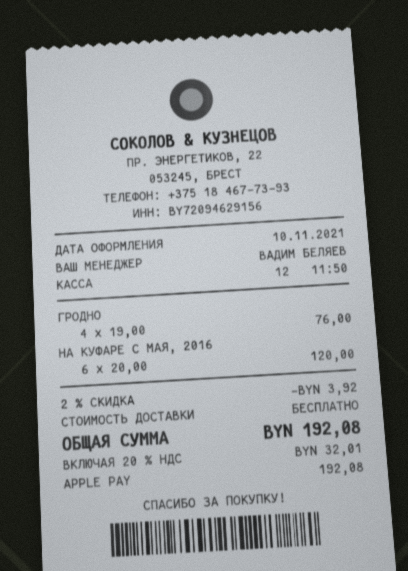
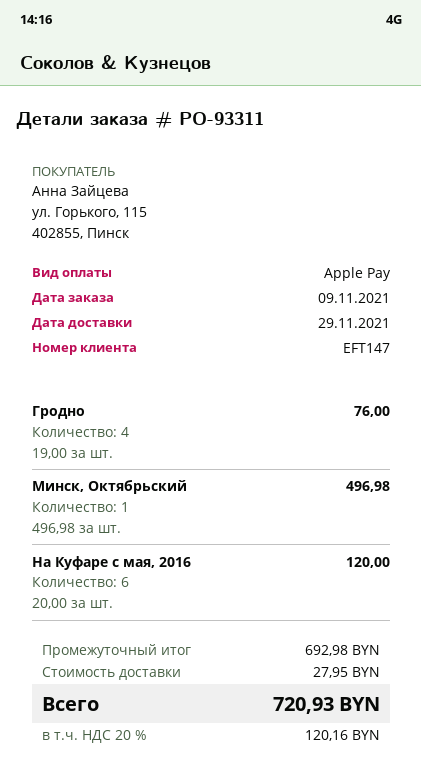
order date: 2021-11-10 -> 2021-11-09
Минск, Октябрьский: none -> 1 x 496.98 = 496.98
discount: 2% = 3.92 -> none
shipping: 0.00 -> 27.95
tax: 20% = 32.01 -> 20% = 120.16
total: 192.08 -> 720.93

